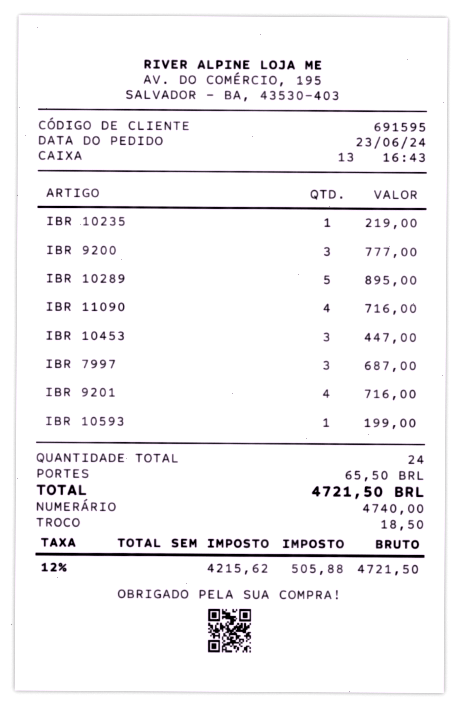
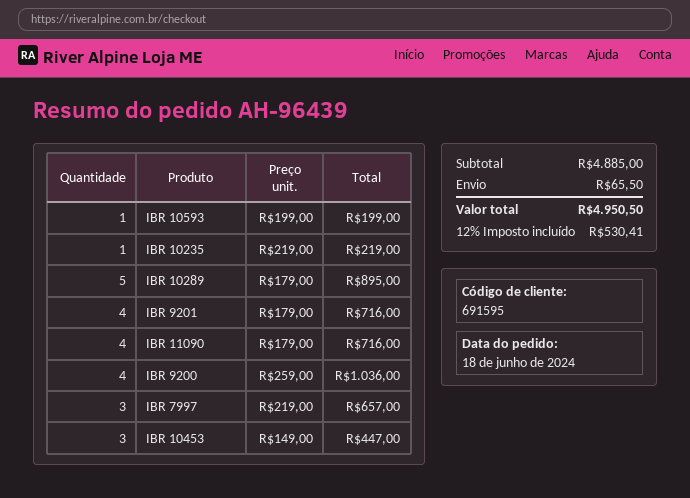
order date: 2024-06-23 -> 2024-06-18
IBR 9200: 3 for 777.00 -> 4 for 1036.00
IBR 7997: 3 for 687.00 -> 3 for 657.00
tax: 12% = 505.88 -> 12% = 530.41
total: 4721.50 -> 4950.50

